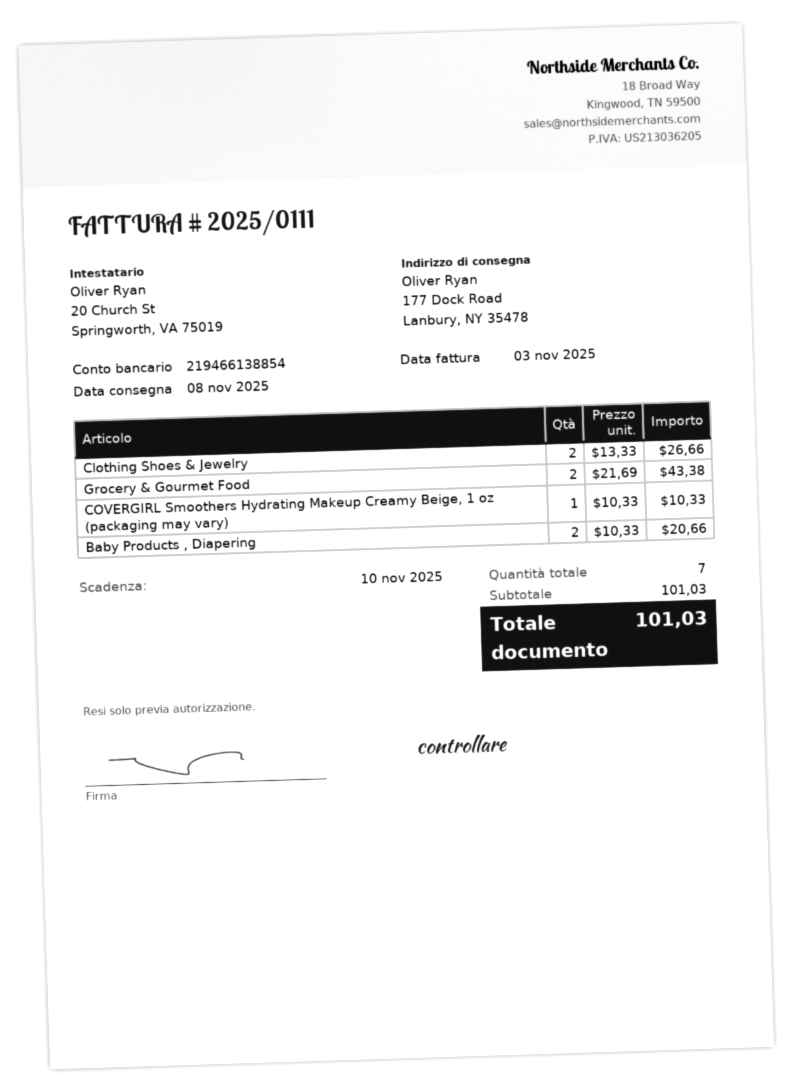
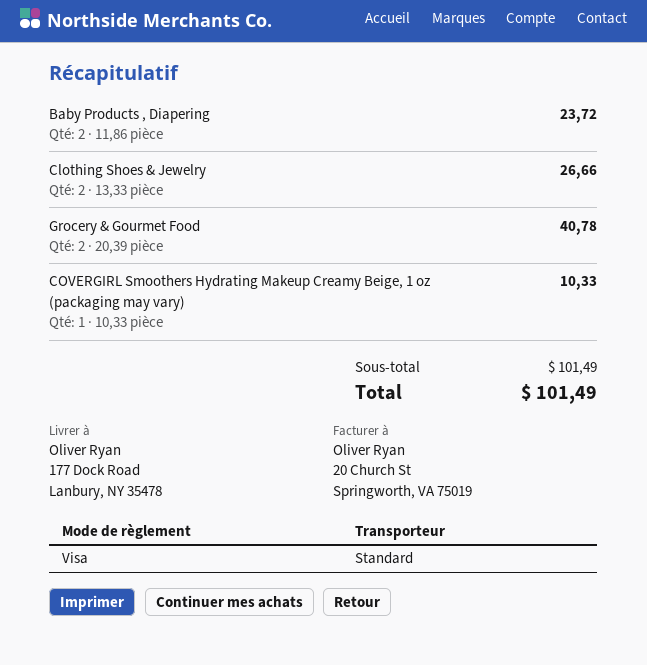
Grocery & Gourmet Food: 2 x 21.69 = 43.38 -> 2 x 20.39 = 40.78
Baby Products , Diapering: 2 x 10.33 = 20.66 -> 2 x 11.86 = 23.72
subtotal: 101.03 -> 101.49
total: 101.03 -> 101.49

